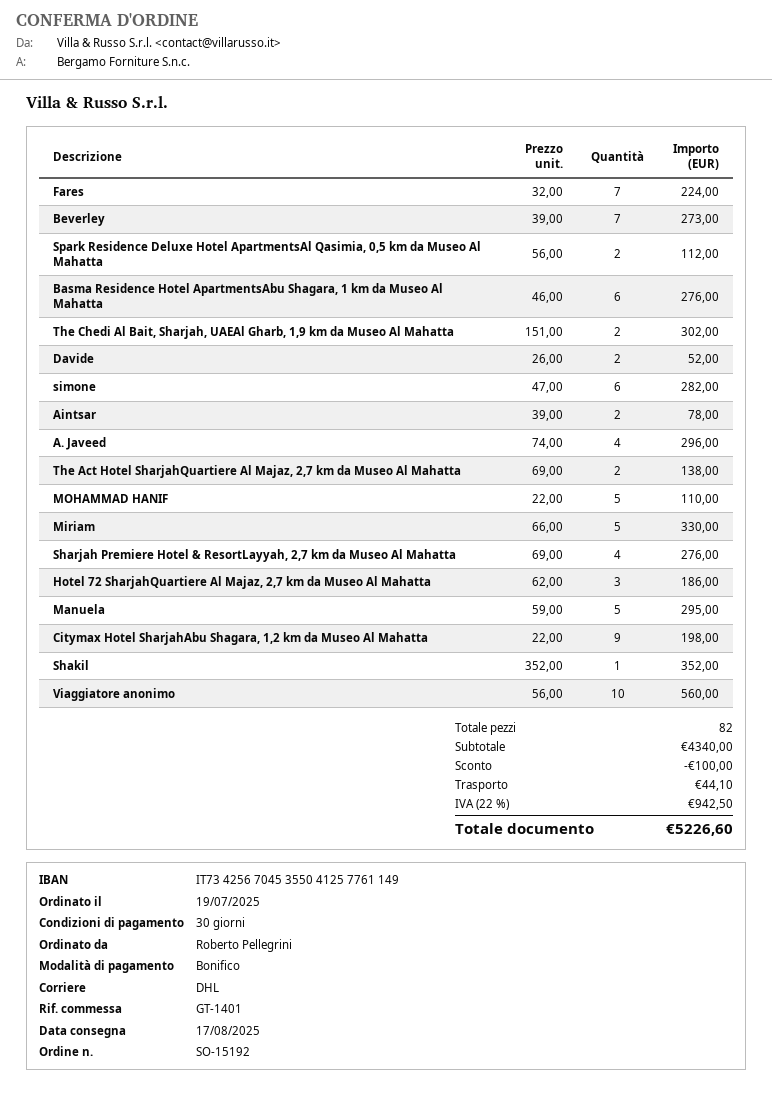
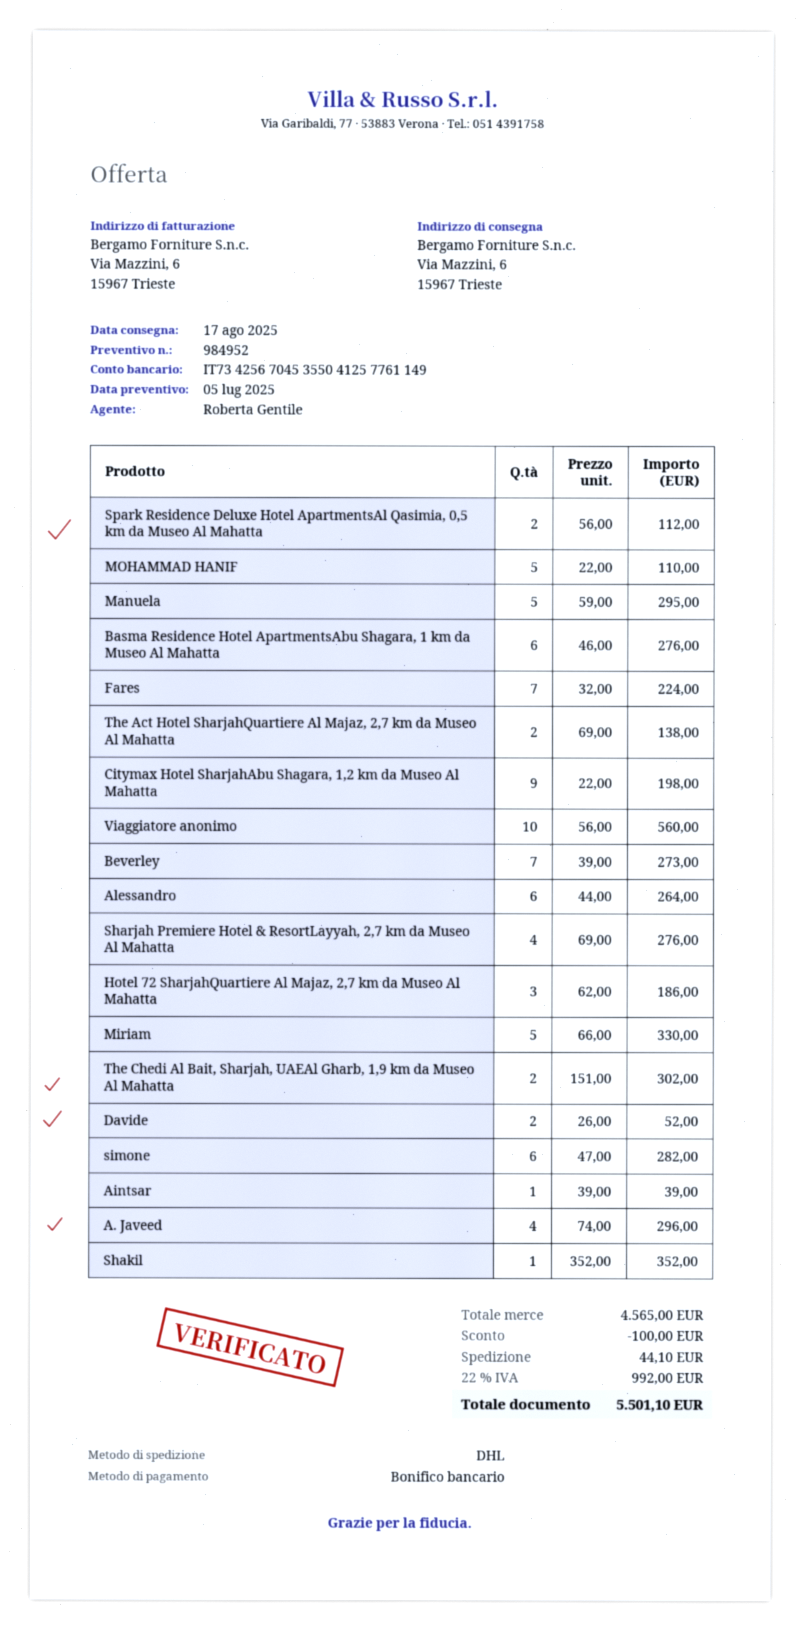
Aintsar: 2 x 39.00 = 78.00 -> 1 x 39.00 = 39.00
Alessandro: none -> 6 x 44.00 = 264.00
subtotal: 4340.00 -> 4565.00
tax: 22% = 942.50 -> 22% = 992.00
total: 5226.60 -> 5501.10

